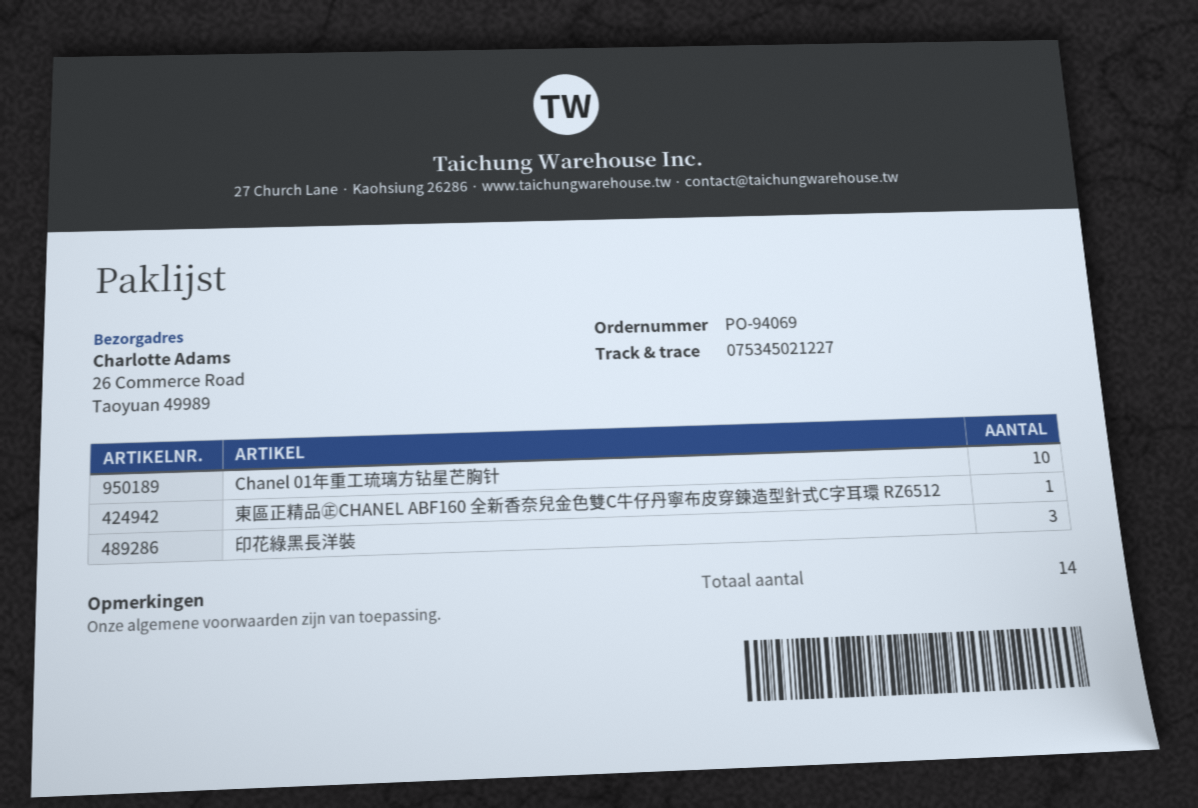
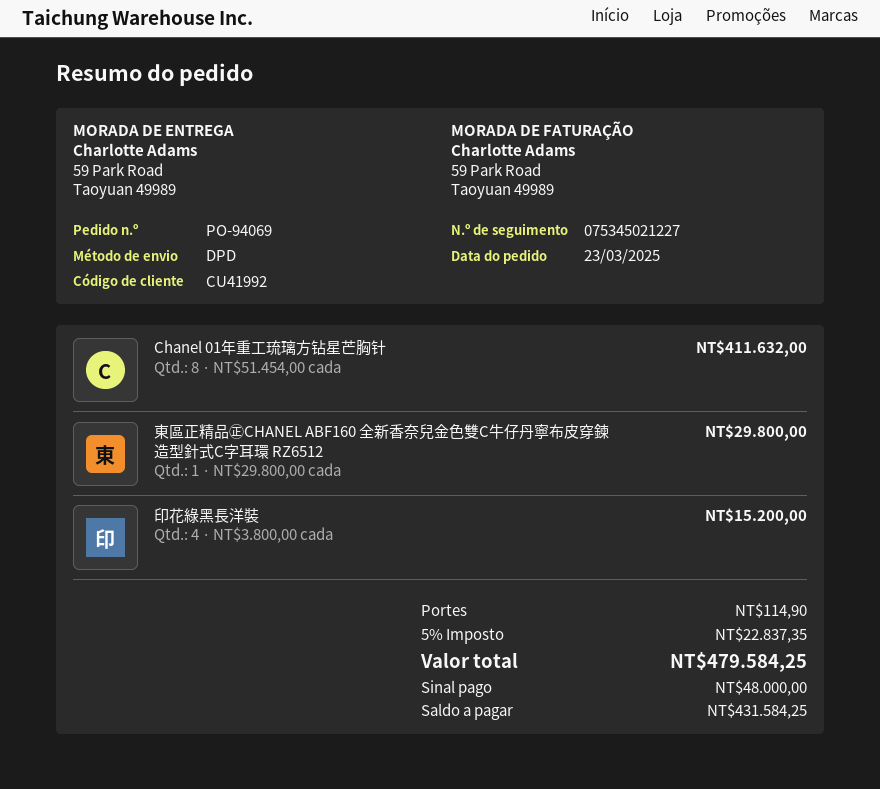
ship to: 26 Commerce Road, Taoyuan 49989 -> 59 Park Road, Taoyuan 49989
Chanel 01年重工琉璃方钻星芒胸针: 10 -> 8
印花綠黑長洋裝: 3 -> 4

